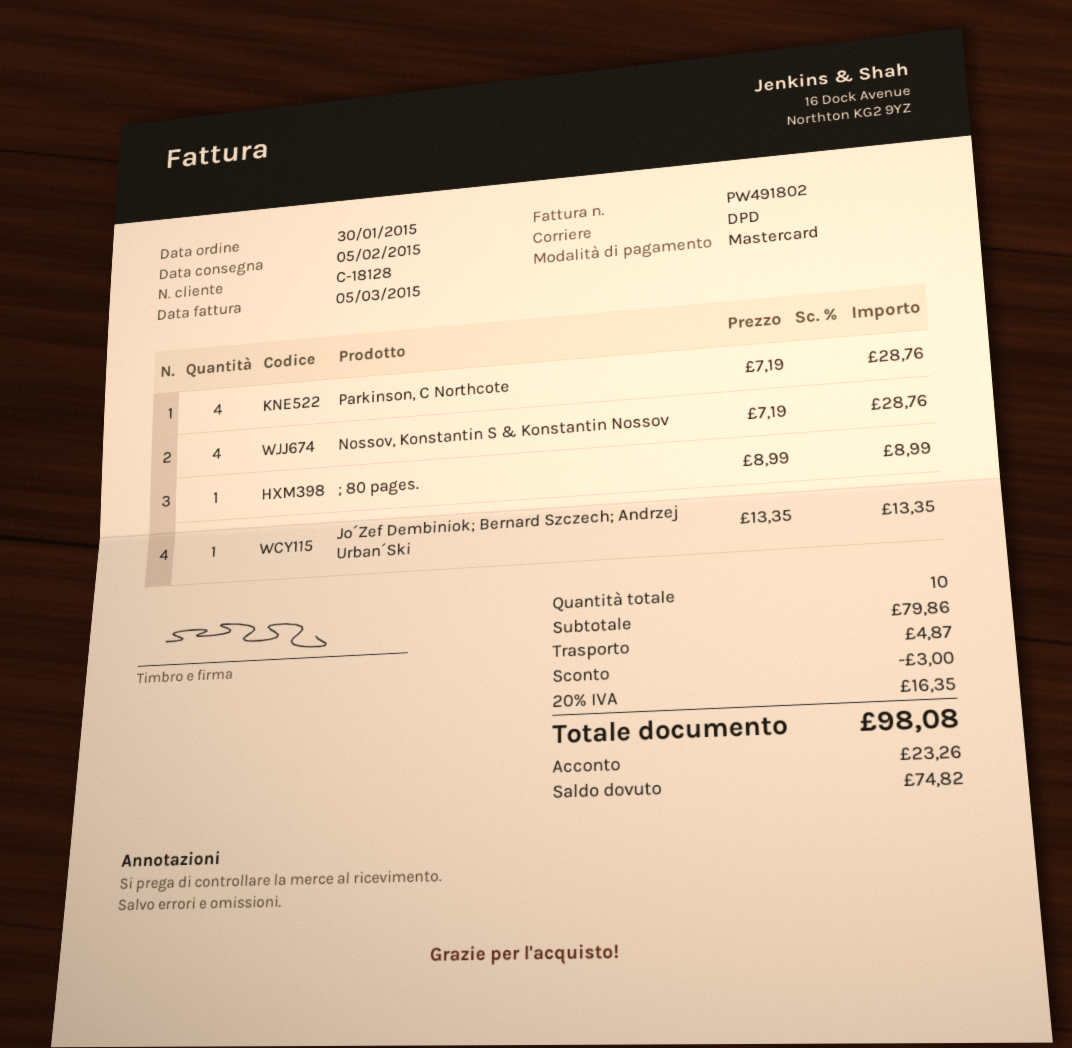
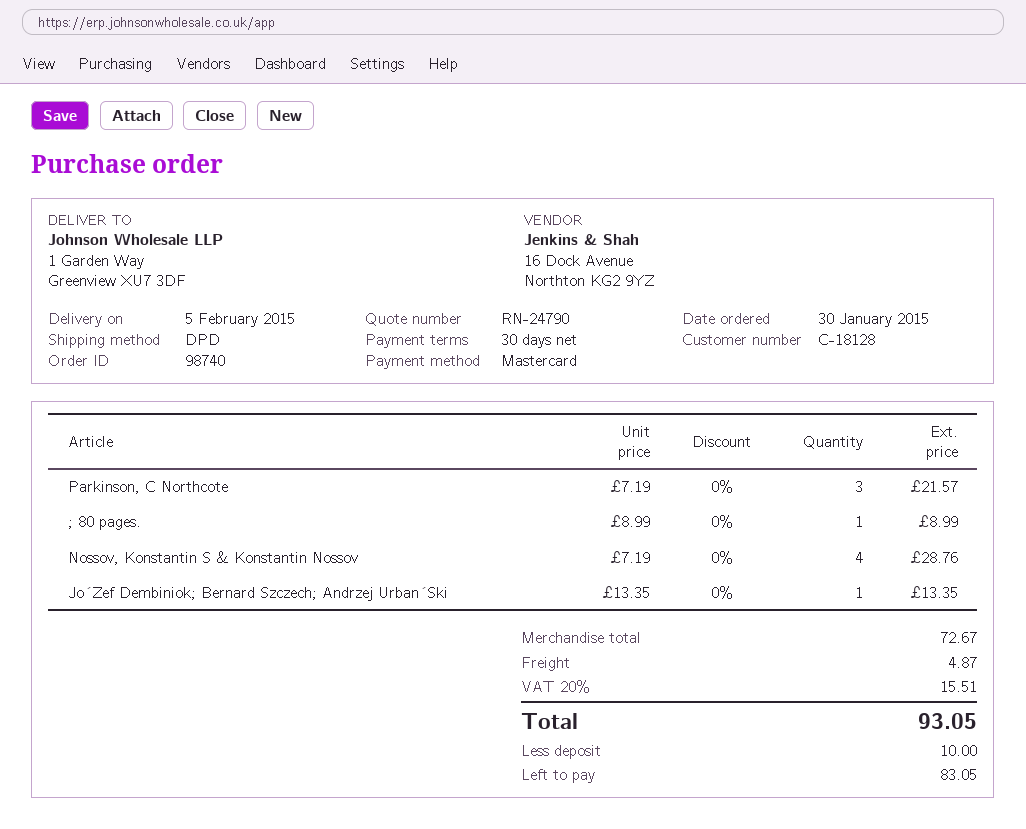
Parkinson, C Northcote: 4 x 7.19 = 28.76 -> 3 x 7.19 = 21.57
subtotal: 79.86 -> 72.67
discount: 3.00 -> none
tax: 20% = 16.35 -> 20% = 15.51
total: 98.08 -> 93.05
deposit: 23.26 -> 10.00
balance: 74.82 -> 83.05

